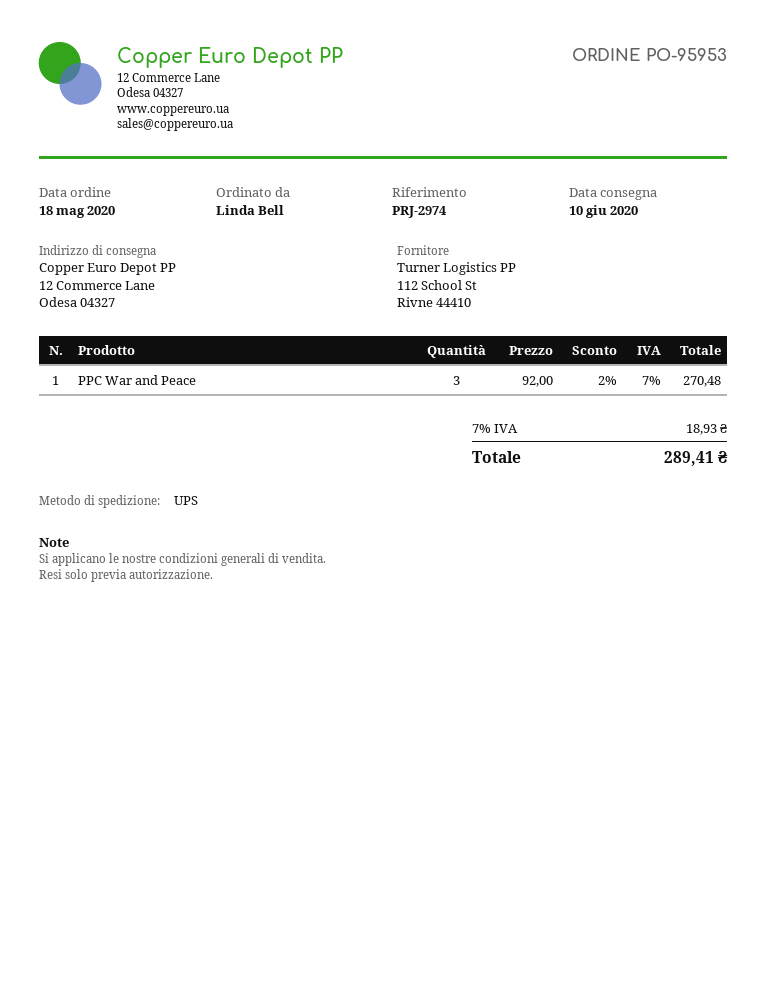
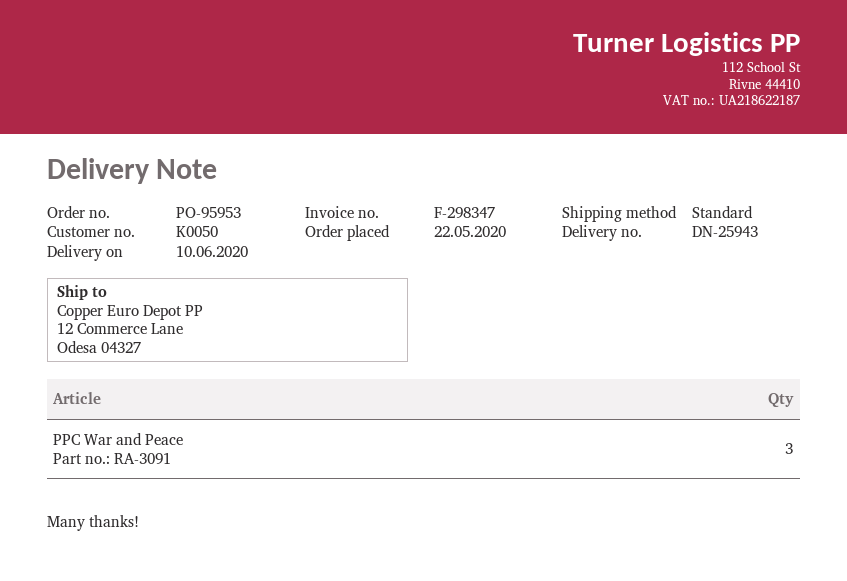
order date: 2020-05-18 -> 2020-05-22
shipping method: UPS -> standard

